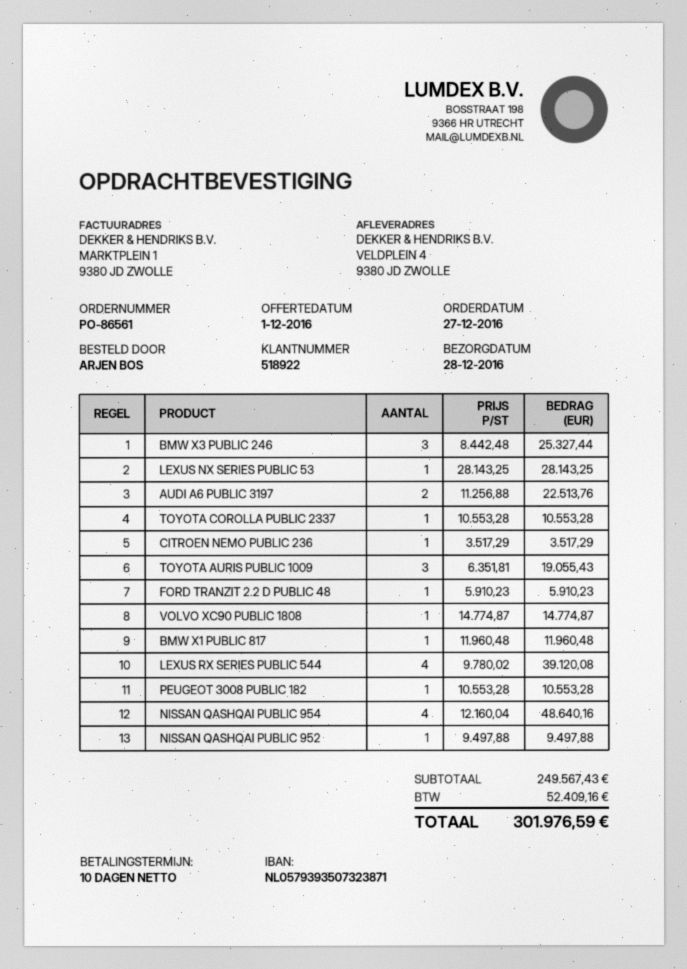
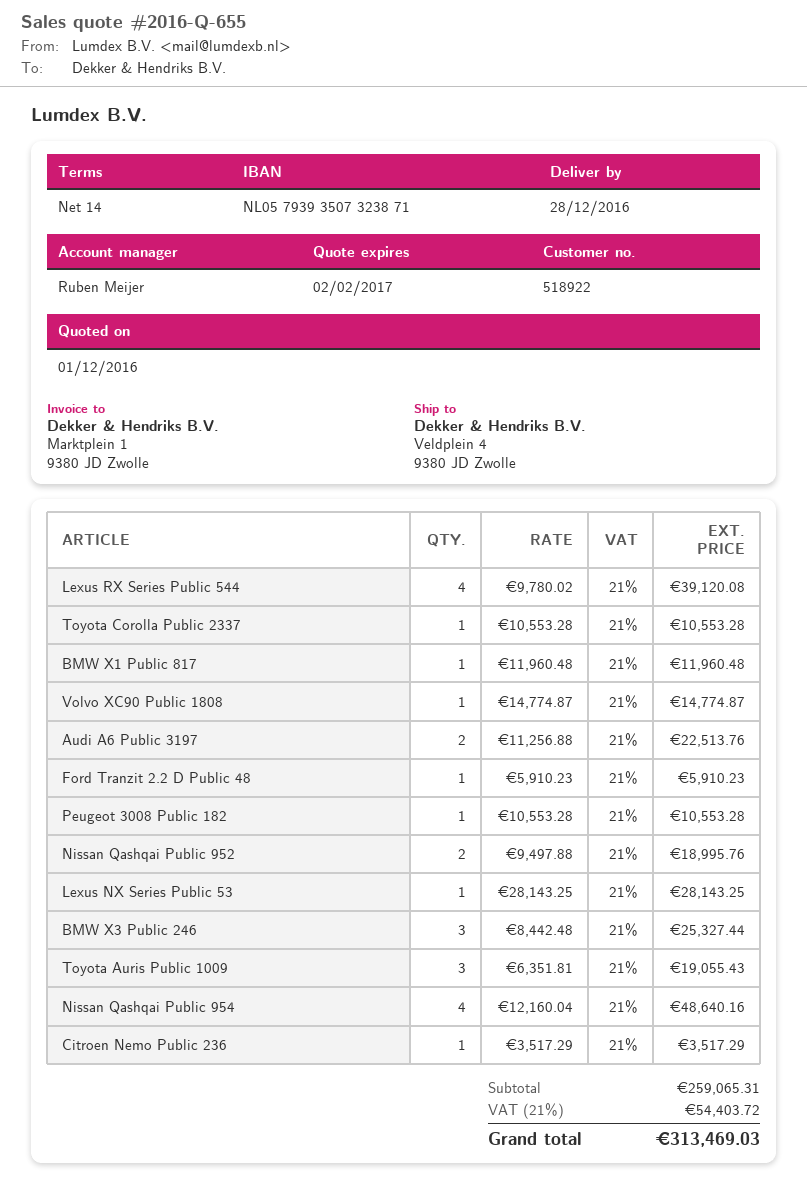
payment terms: 10 days -> 14 days
NISSAN QASHQAI PUBLIC 952: 1 x 9497.88 = 9497.88 -> 2 x 9497.88 = 18995.76
subtotal: 249567.43 -> 259065.31
tax: 52409.16 -> 54403.72
total: 301976.59 -> 313469.03

